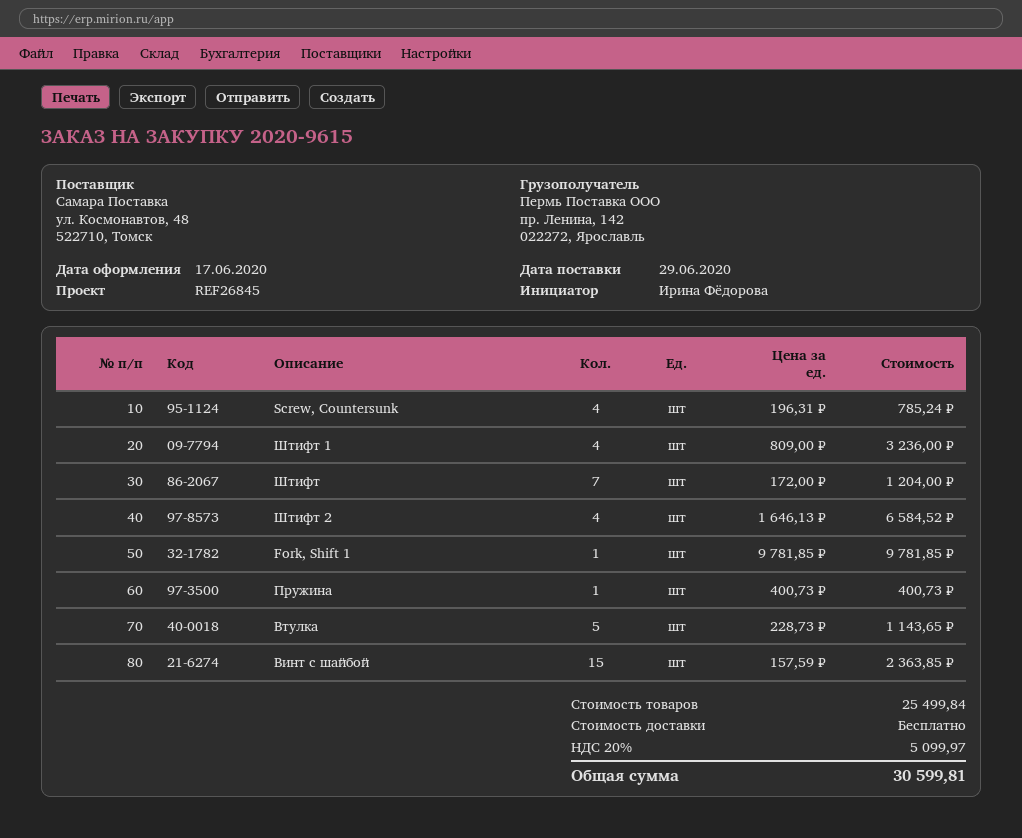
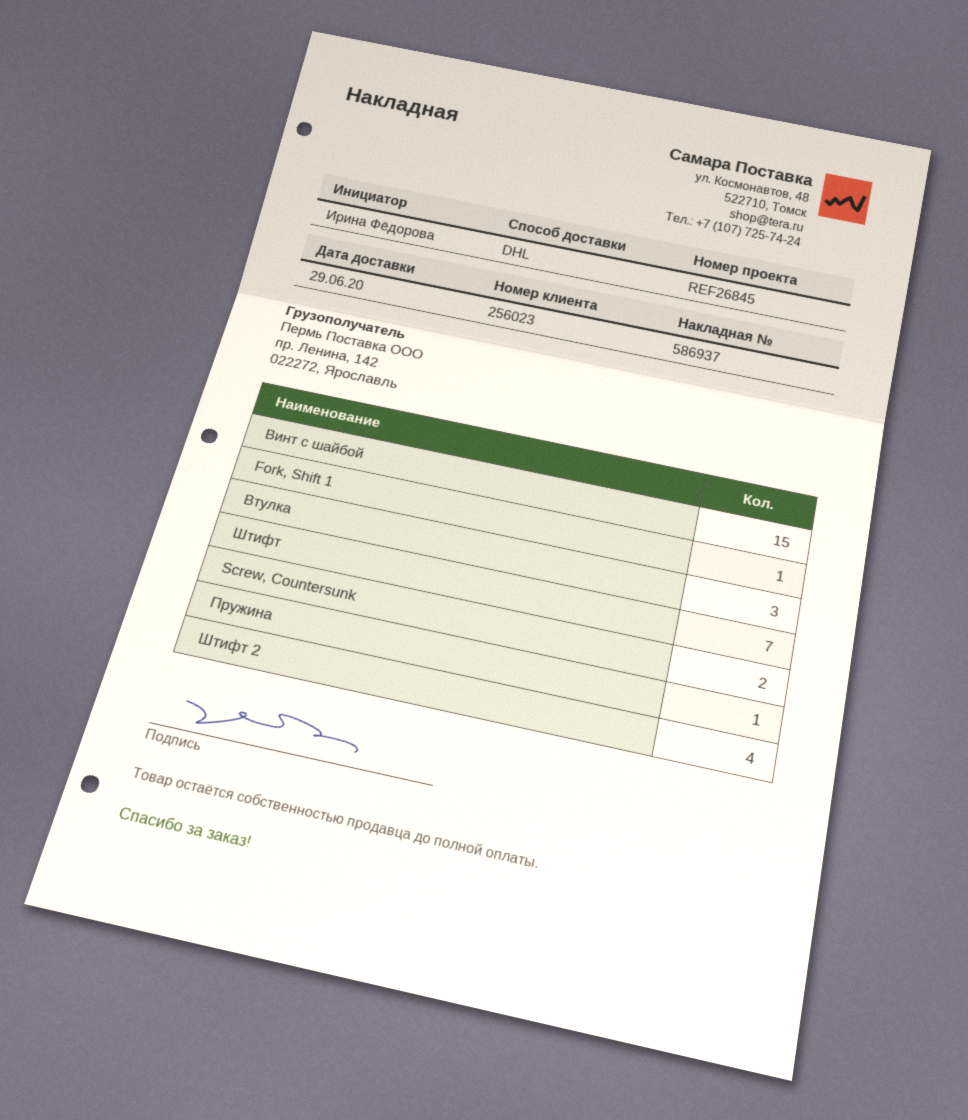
Screw, Countersunk: 4 -> 2
Штифт 1: 4 -> none
Втулка: 5 -> 3

